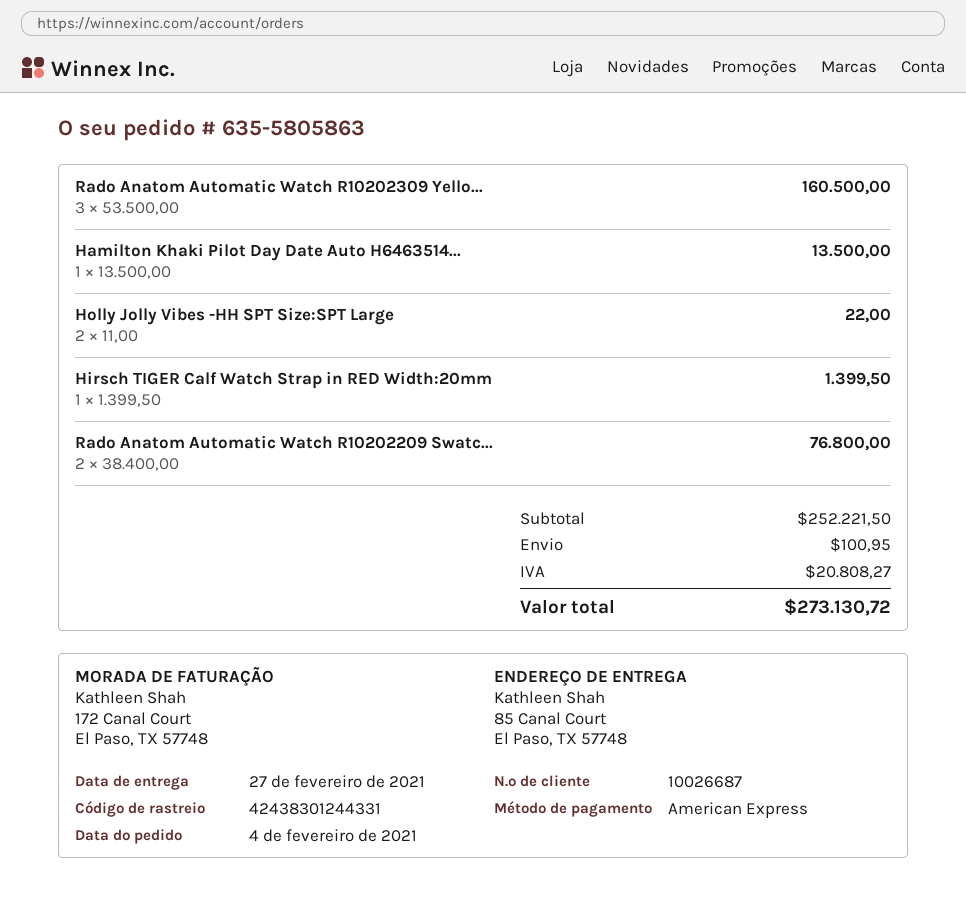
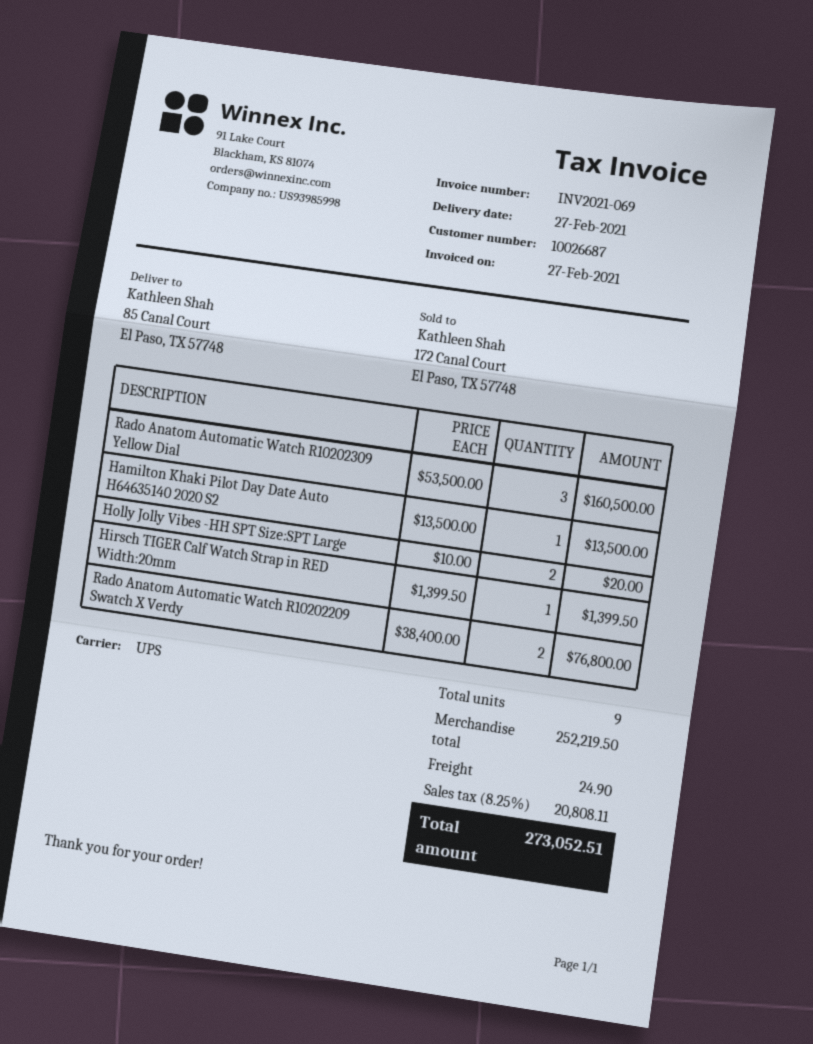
Holly Jolly Vibes -HH SPT Size:SPT Large: 2 x 11.00 = 22.00 -> 2 x 10.00 = 20.00
subtotal: 252221.50 -> 252219.50
shipping: 100.95 -> 24.90
tax: 20808.27 -> 20808.11
total: 273130.72 -> 273052.51

